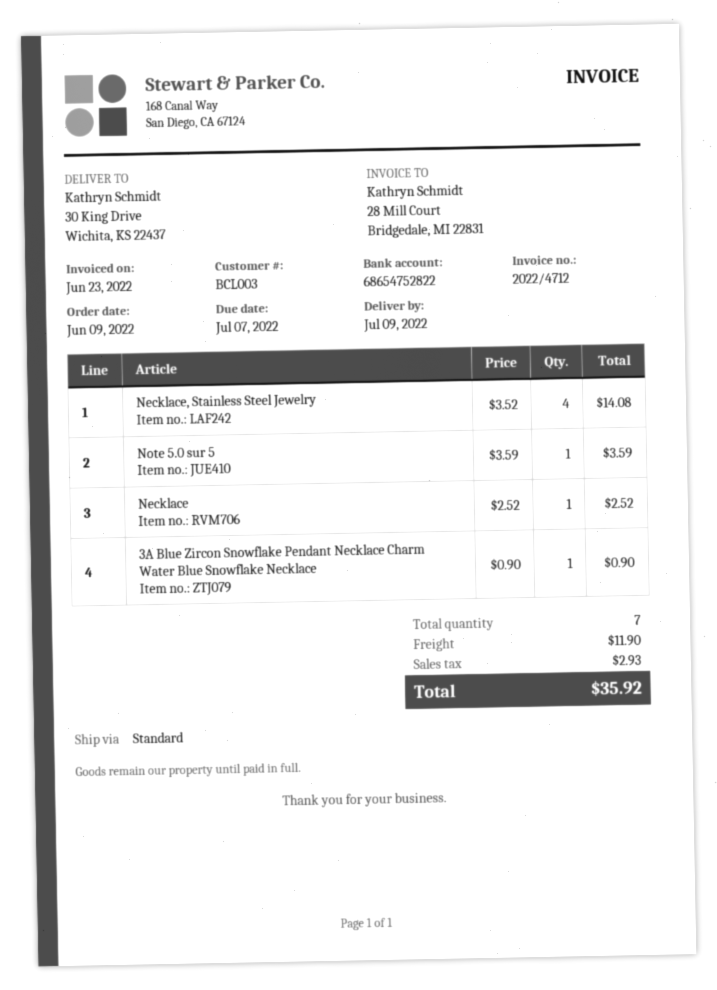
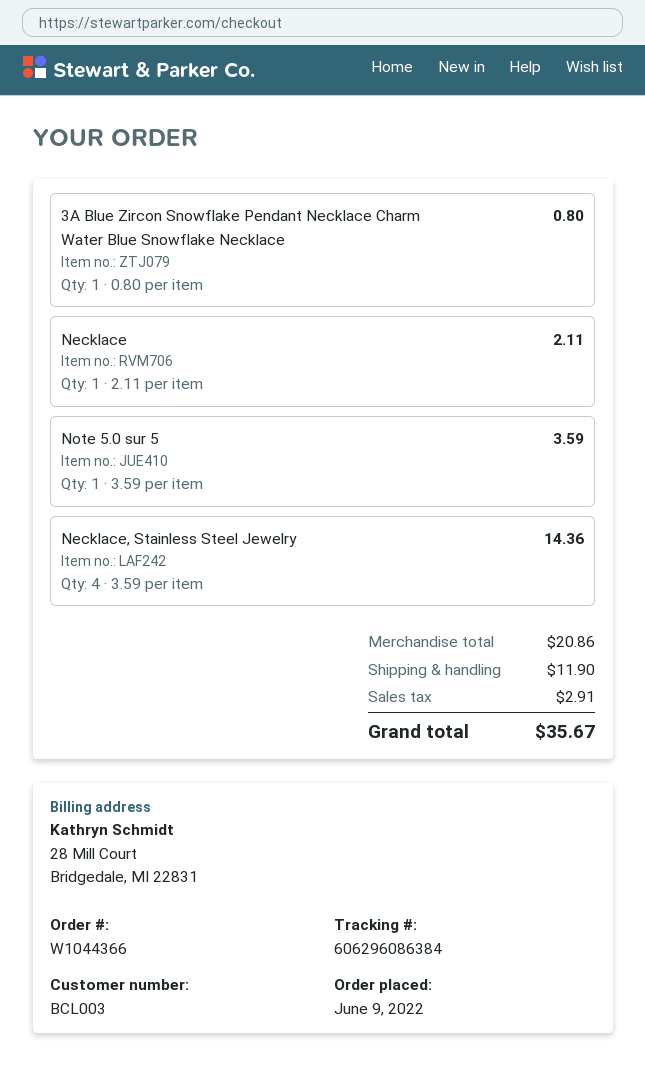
Necklace, Stainless Steel Jewelry: 4 x 3.52 = 14.08 -> 4 x 3.59 = 14.36
Necklace: 1 x 2.52 = 2.52 -> 1 x 2.11 = 2.11
3A Blue Zircon Snowflake Pendant Necklace Charm Water Blue Snowflake Necklace: 1 x 0.90 = 0.90 -> 1 x 0.80 = 0.80
tax: 2.93 -> 2.91
total: 35.92 -> 35.67

